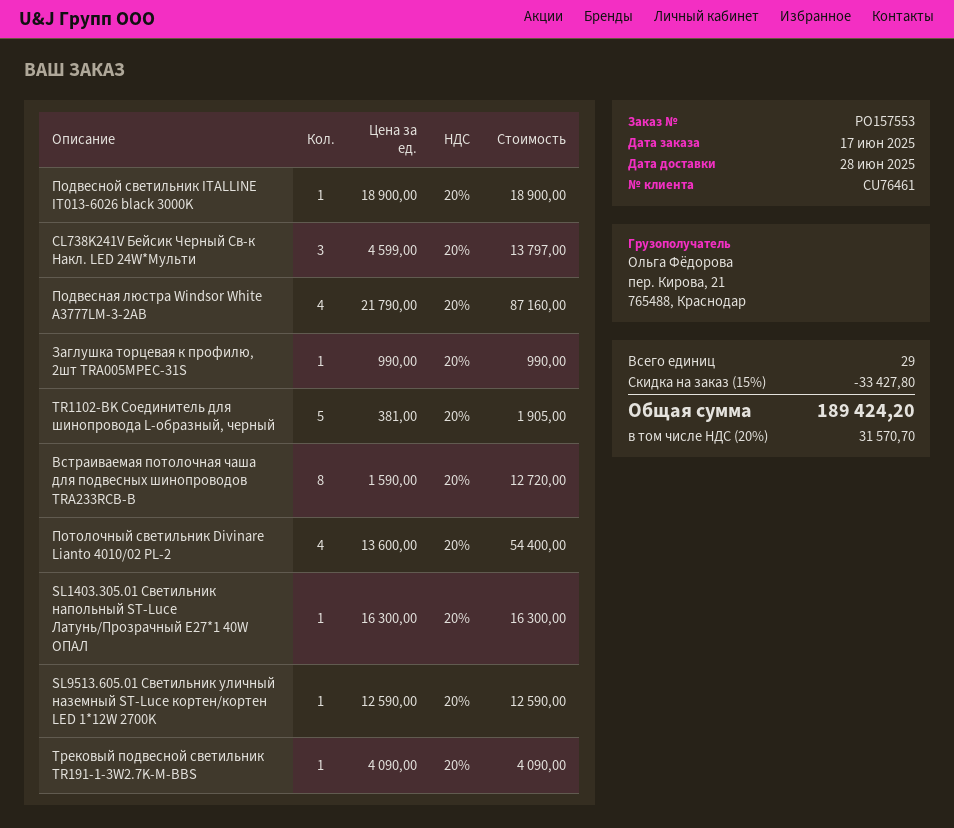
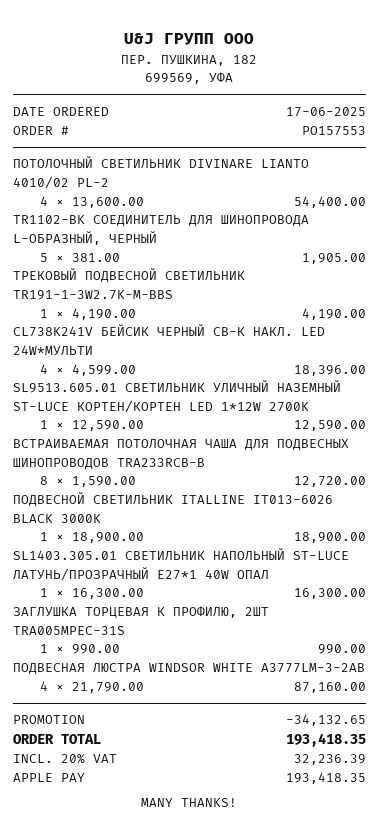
CL738K241V Бейсик Черный Св-к Накл. LED 24W*Мульти: 3 x 4599.00 = 13797.00 -> 4 x 4599.00 = 18396.00
Трековый подвесной светильник TR191-1-3W2.7K-M-BBS: 1 x 4090.00 = 4090.00 -> 1 x 4190.00 = 4190.00
discount: 33427.80 -> 34132.65
tax: 20% = 31570.70 -> 20% = 32236.39
total: 189424.20 -> 193418.35

